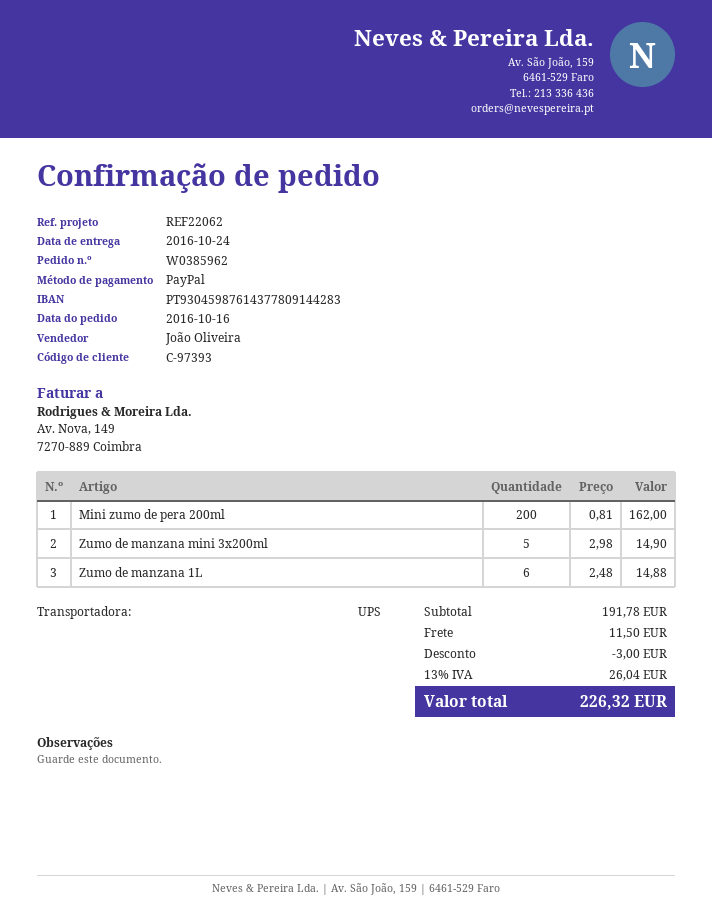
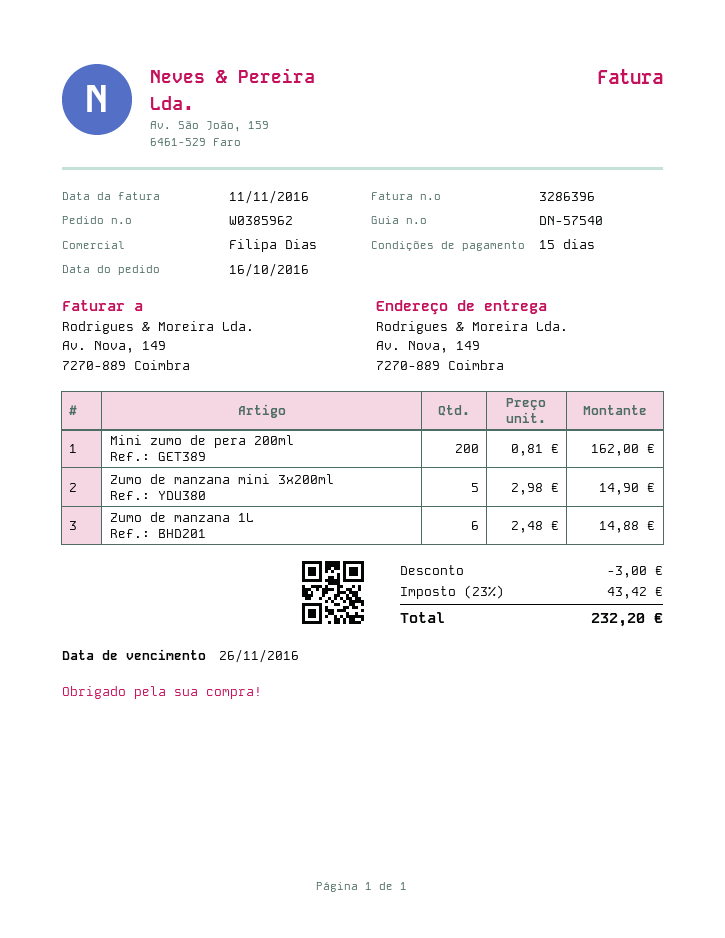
sales rep: João Oliveira -> Filipa Dias
shipping: 11.50 -> none
tax: 13% = 26.04 -> 23% = 43.42
total: 226.32 -> 232.20

